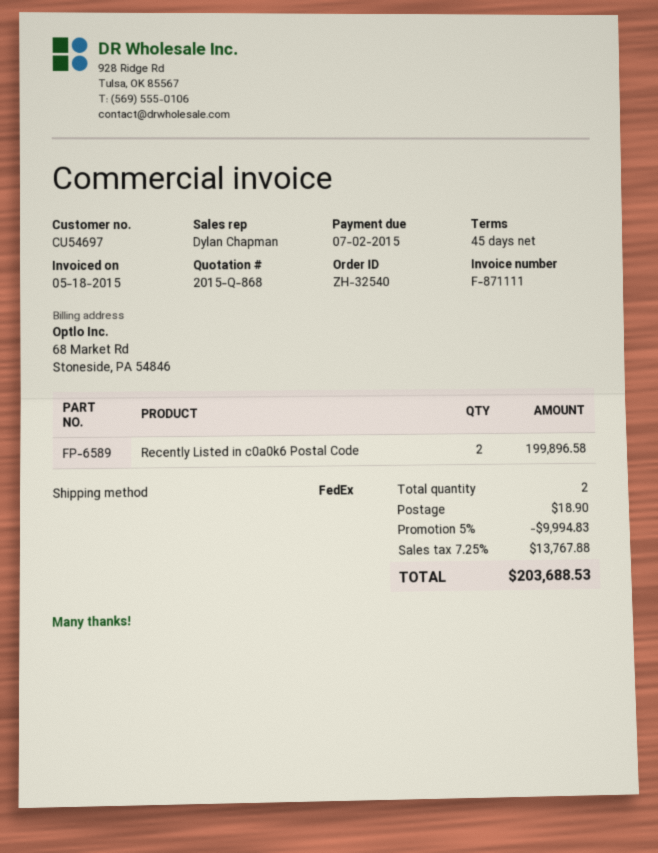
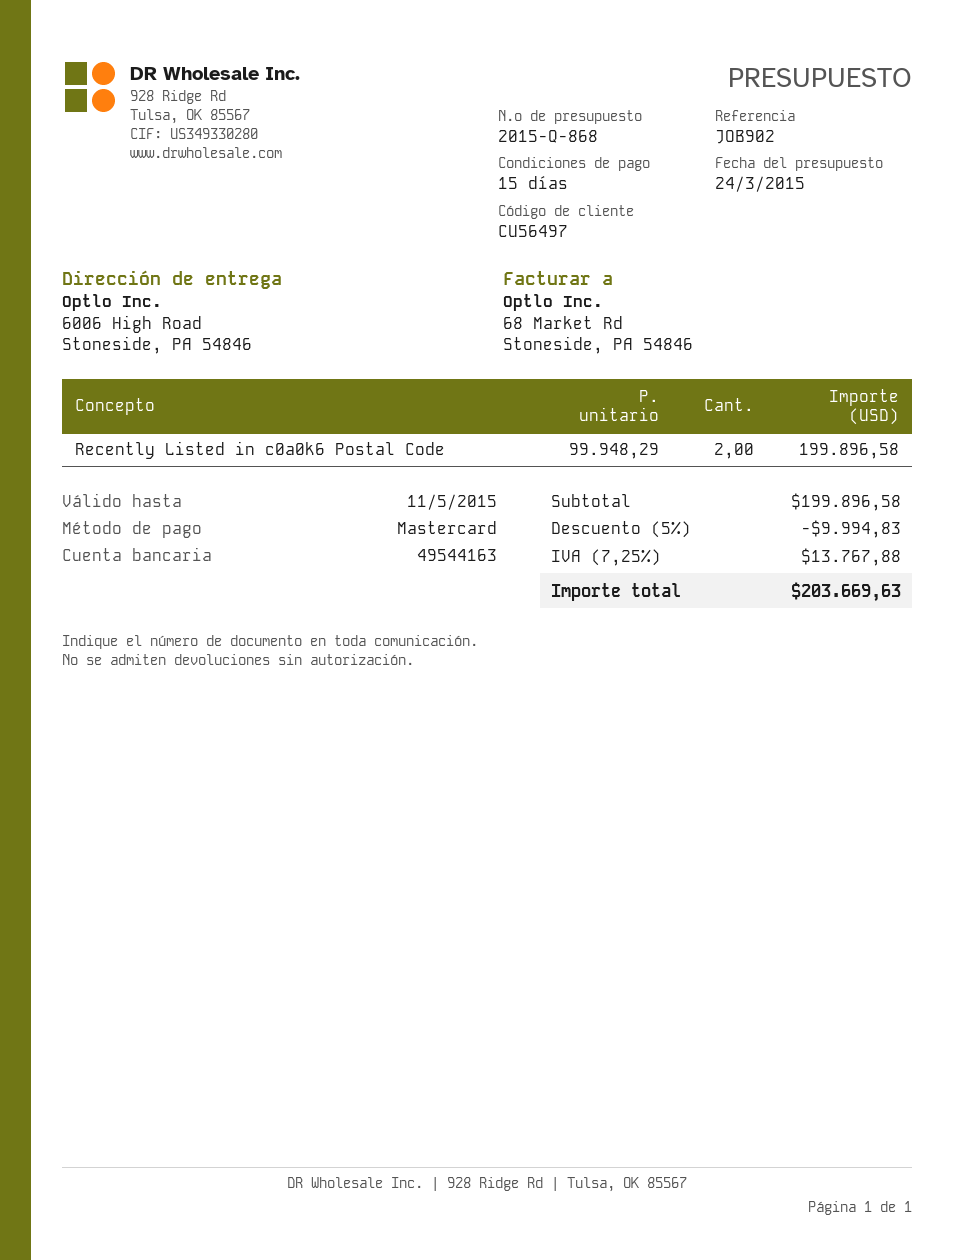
payment terms: 45 days -> 15 days
customer number: CU54697 -> CU56497
shipping: 18.90 -> none
total: 203688.53 -> 203669.63

